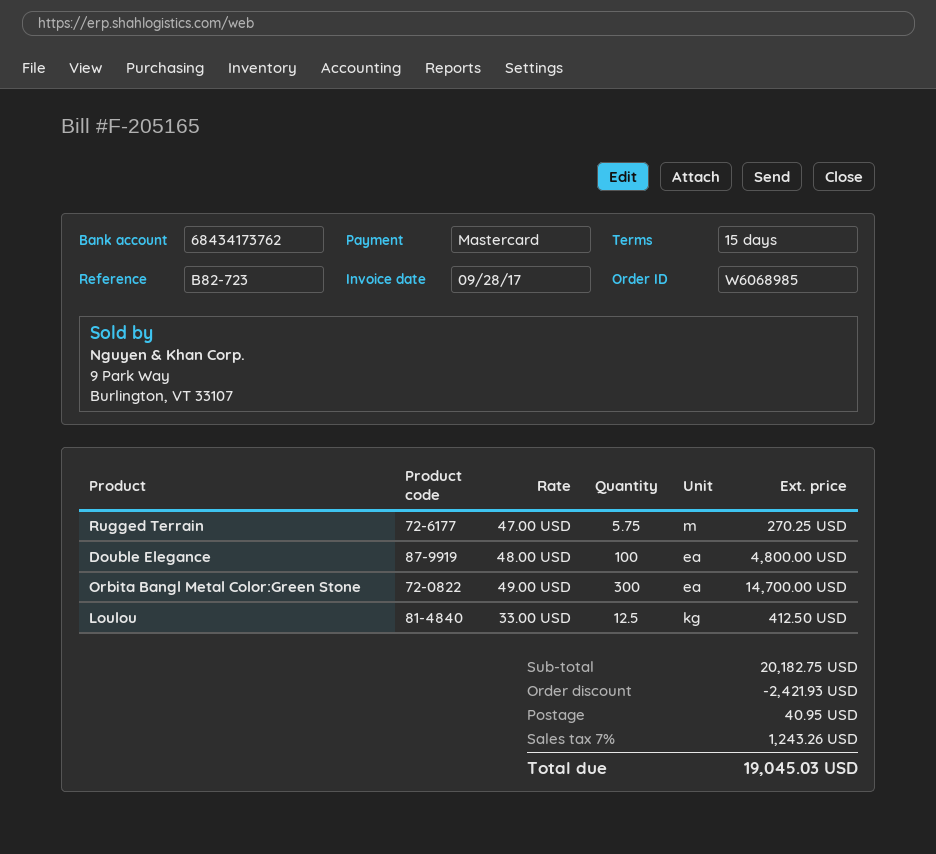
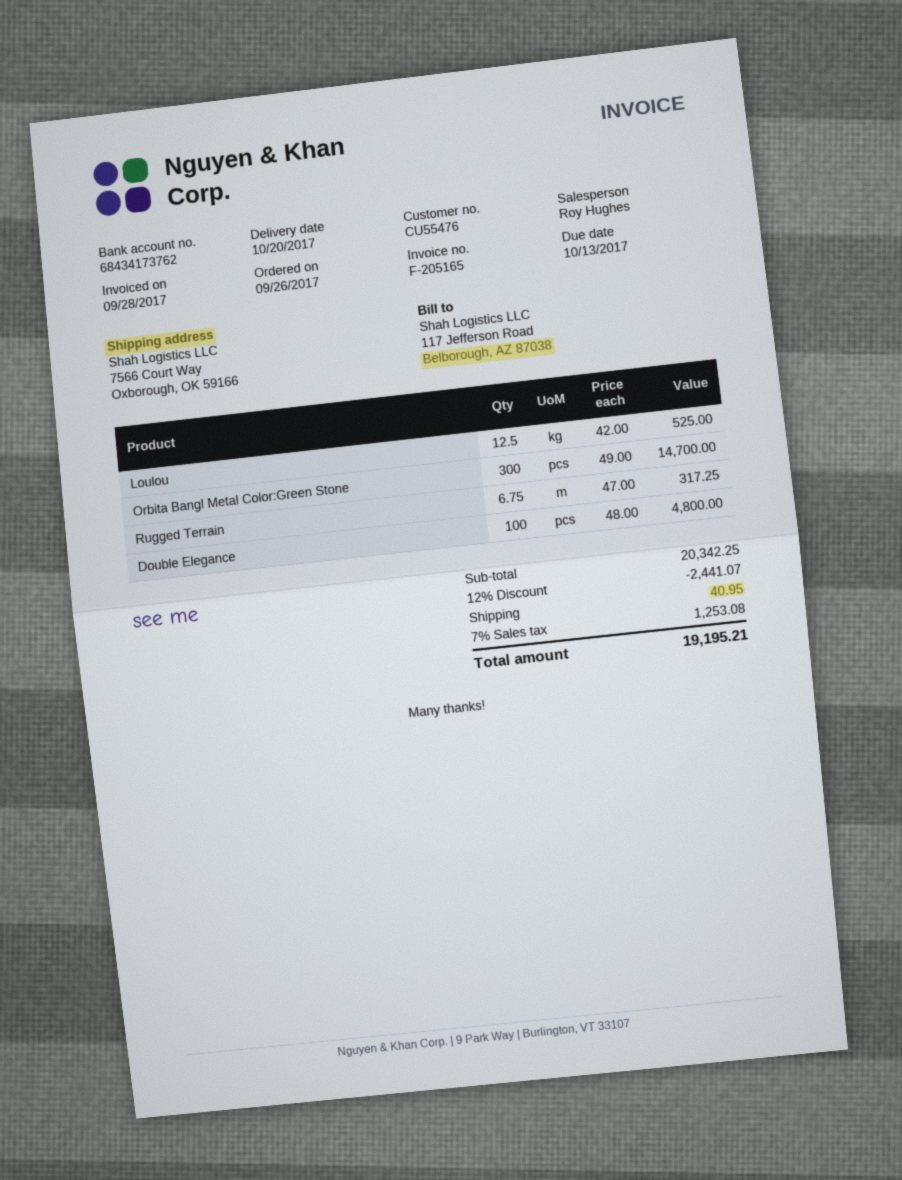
Rugged Terrain: 5.75 x 47.00 = 270.25 -> 6.75 x 47.00 = 317.25
Loulou: 12.5 x 33.00 = 412.50 -> 12.5 x 42.00 = 525.00
subtotal: 20182.75 -> 20342.25
discount: 2421.93 -> 2441.07
tax: 7% = 1243.26 -> 7% = 1253.08
total: 19045.03 -> 19195.21

